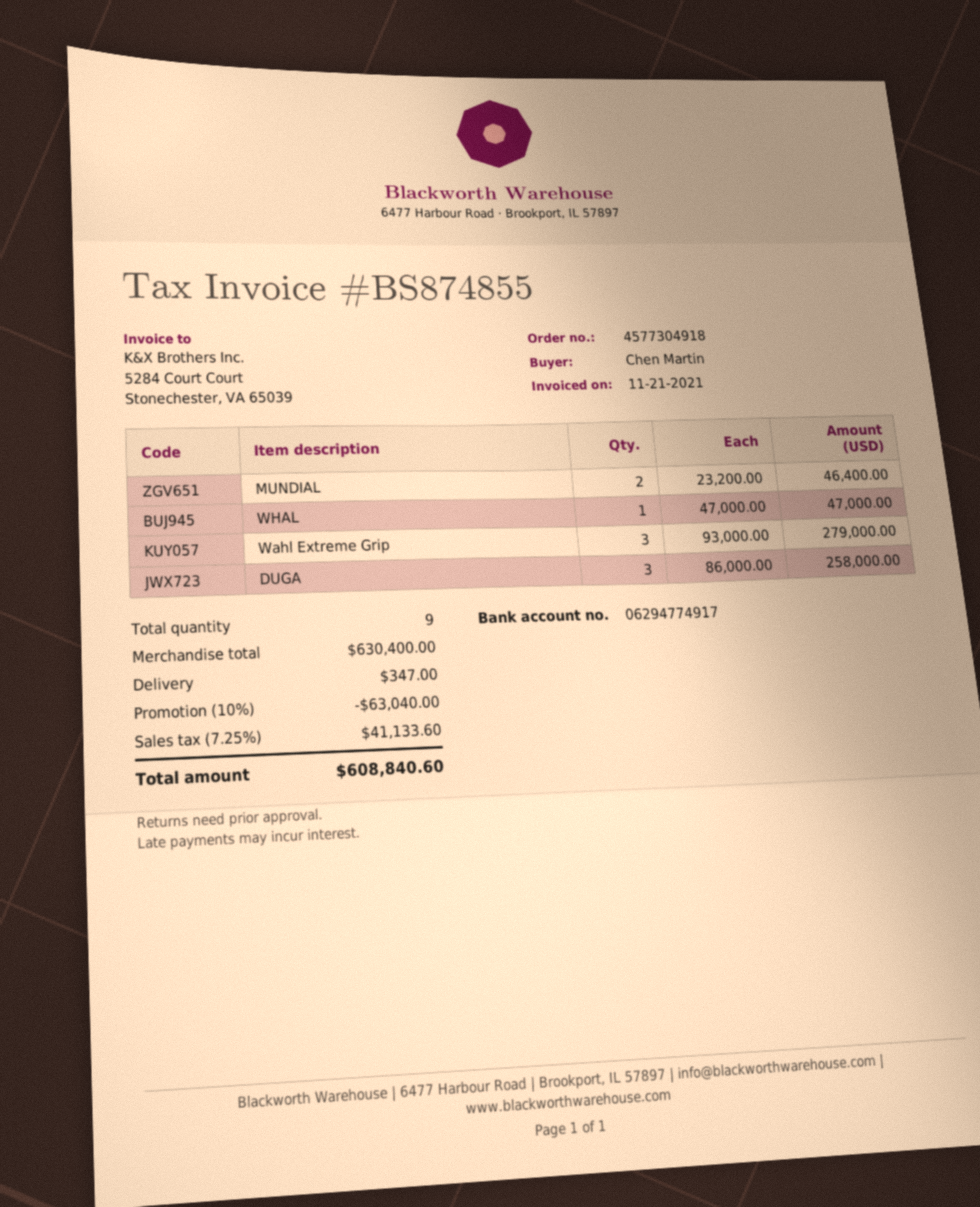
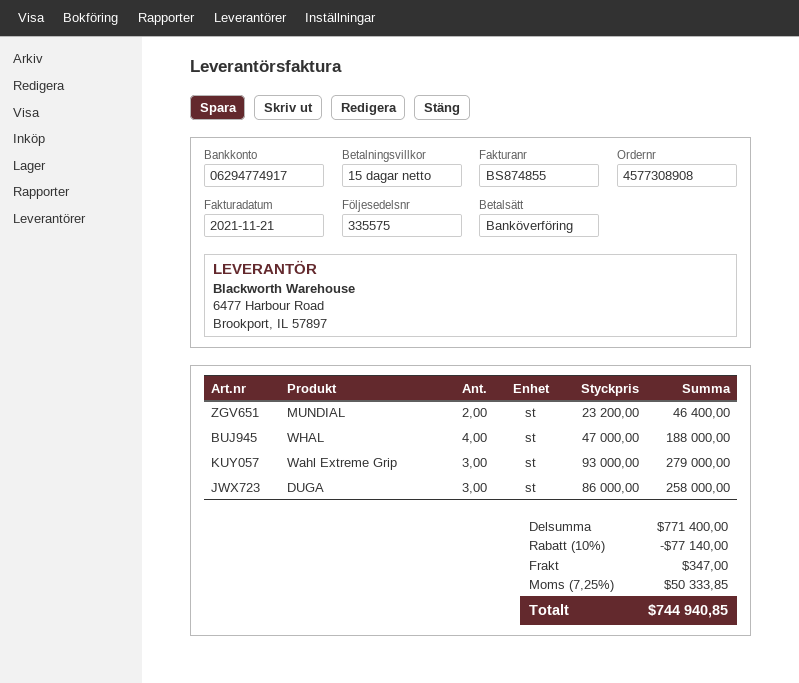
order number: 4577304918 -> 4577308908
WHAL: 1 x 47000.00 = 47000.00 -> 4 x 47000.00 = 188000.00
subtotal: 630400.00 -> 771400.00
discount: 10% = 63040.00 -> 10% = 77140.00
tax: 7.25% = 41133.60 -> 7.25% = 50333.85
total: 608840.60 -> 744940.85

